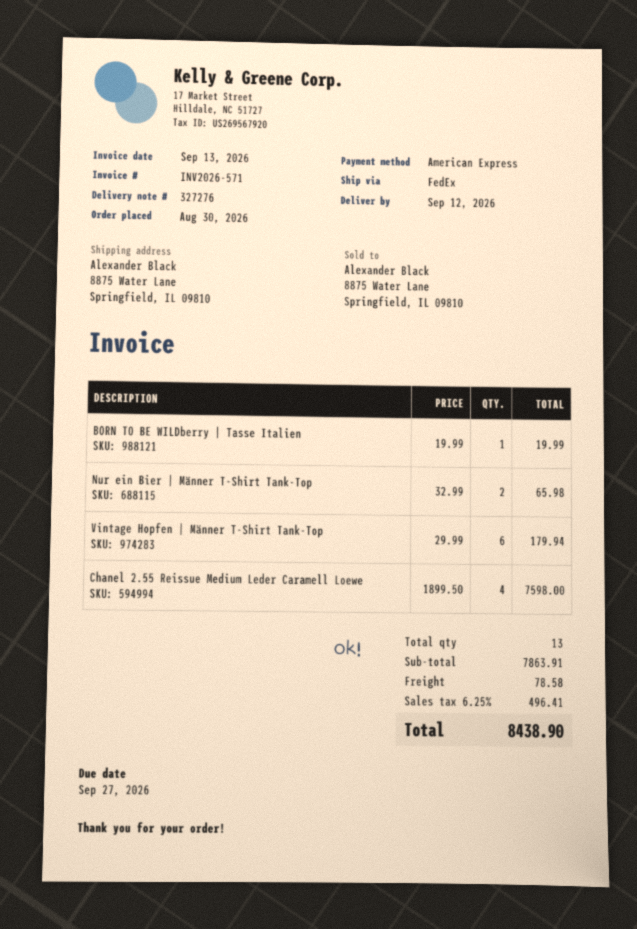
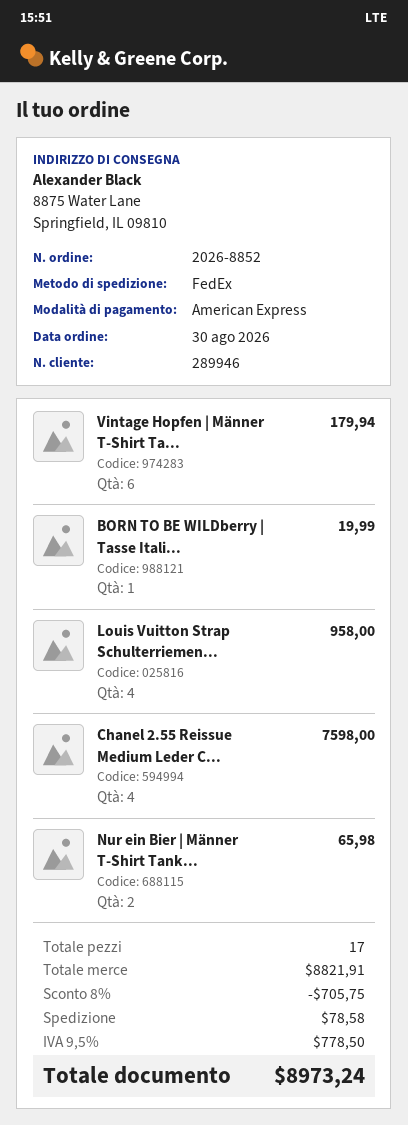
Louis Vuitton Strap Schulterriemen...: none -> 4 for 958.00
total quantity: 13 -> 17
subtotal: 7863.91 -> 8821.91
discount: none -> 8% = 705.75
tax: 6.25% = 496.41 -> 9.5% = 778.50
total: 8438.90 -> 8973.24

